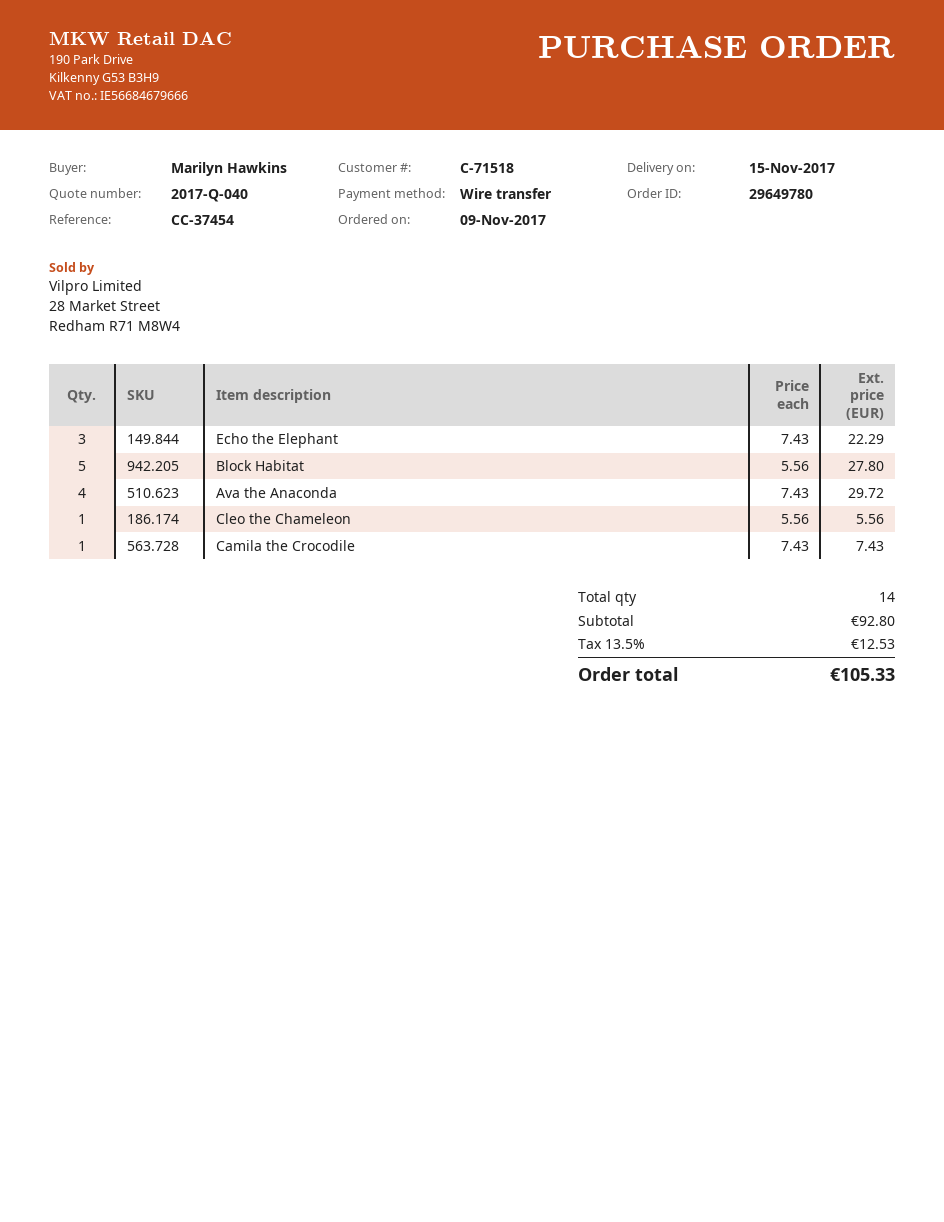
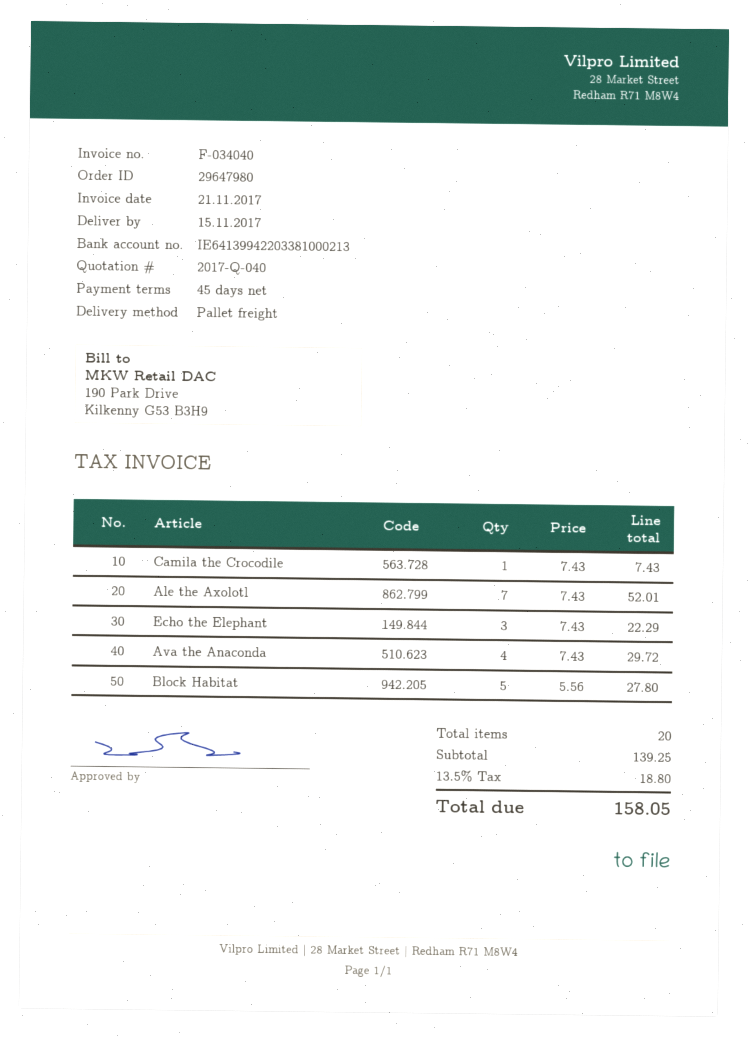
order number: 29649780 -> 29647980
Cleo the Chameleon: 1 x 5.56 = 5.56 -> none
Ale the Axolotl: none -> 7 x 7.43 = 52.01
total quantity: 14 -> 20
subtotal: 92.80 -> 139.25
tax: 13.5% = 12.53 -> 13.5% = 18.80
total: 105.33 -> 158.05

